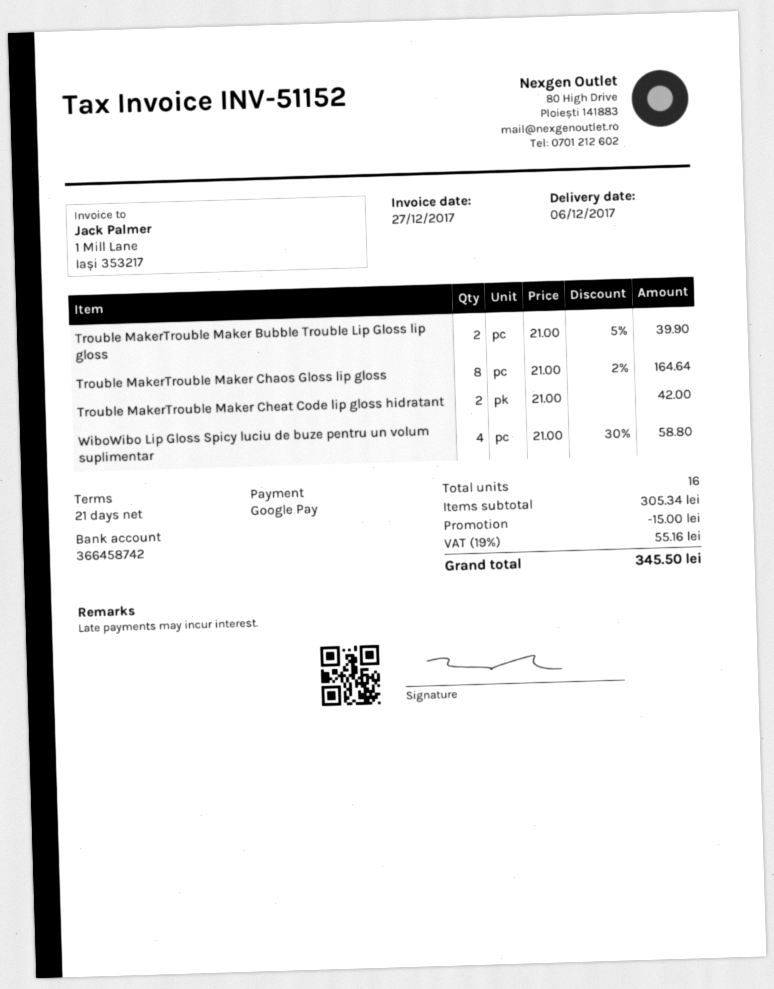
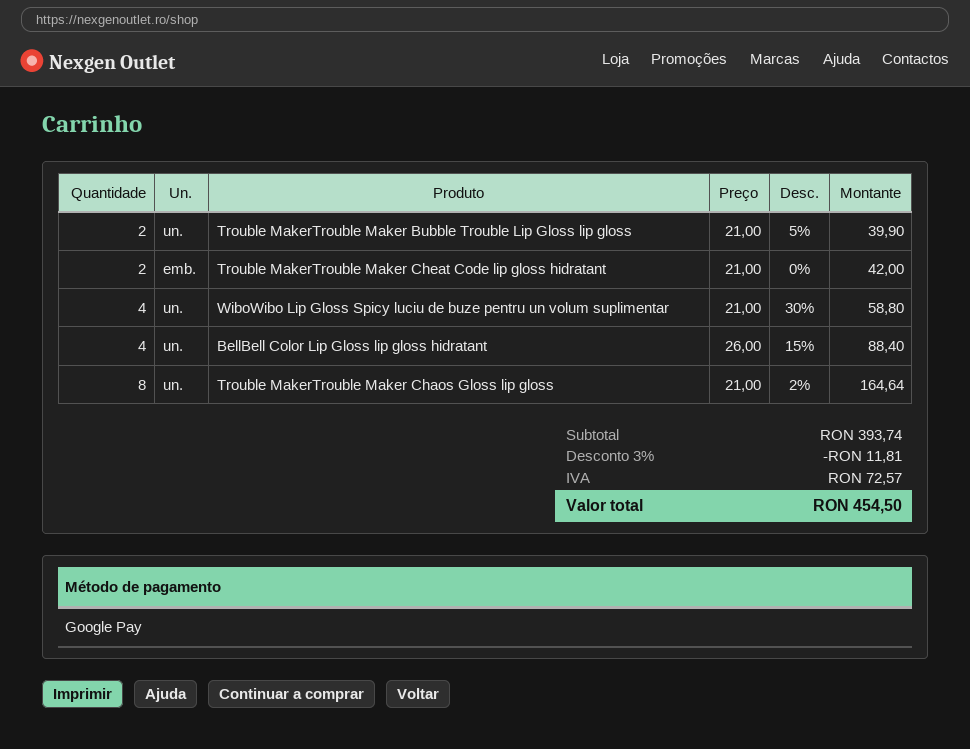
BellBell Color Lip Gloss lip gloss hidratant: none -> 4 x 26.00 - 15% = 88.40
subtotal: 305.34 -> 393.74
discount: 15.00 -> 11.81
tax: 55.16 -> 72.57
total: 345.50 -> 454.50

